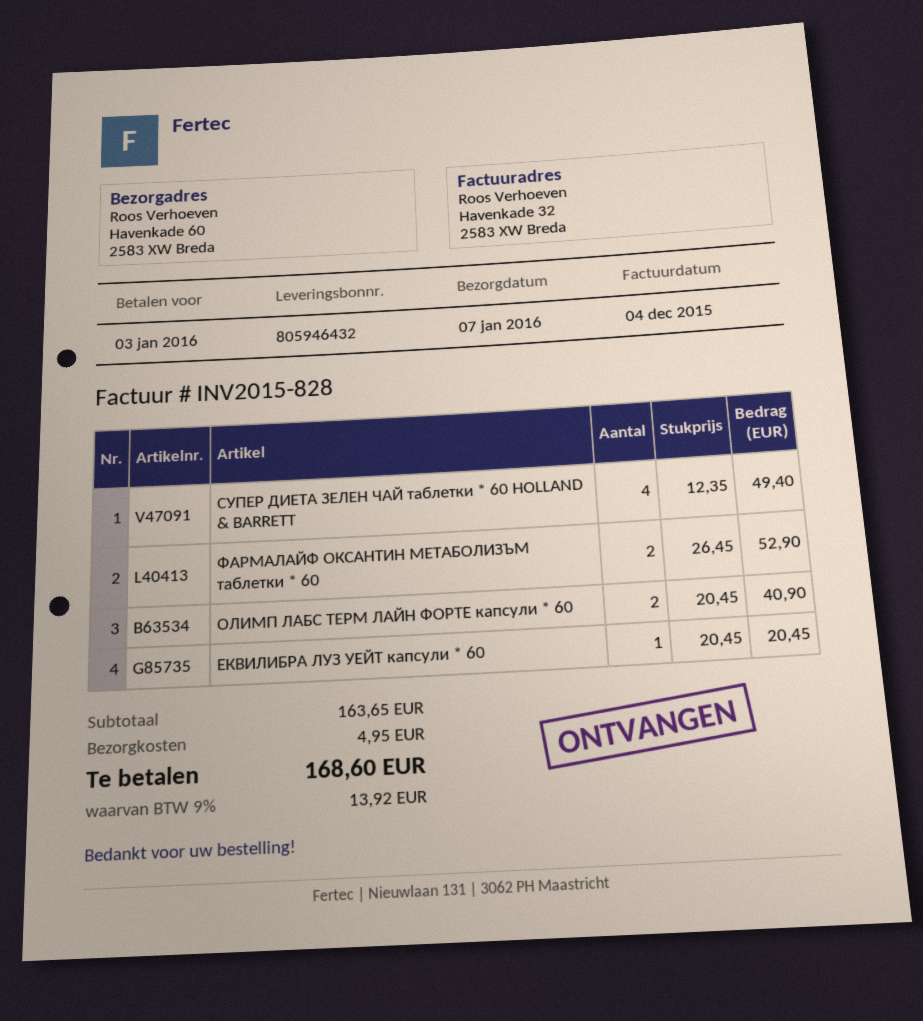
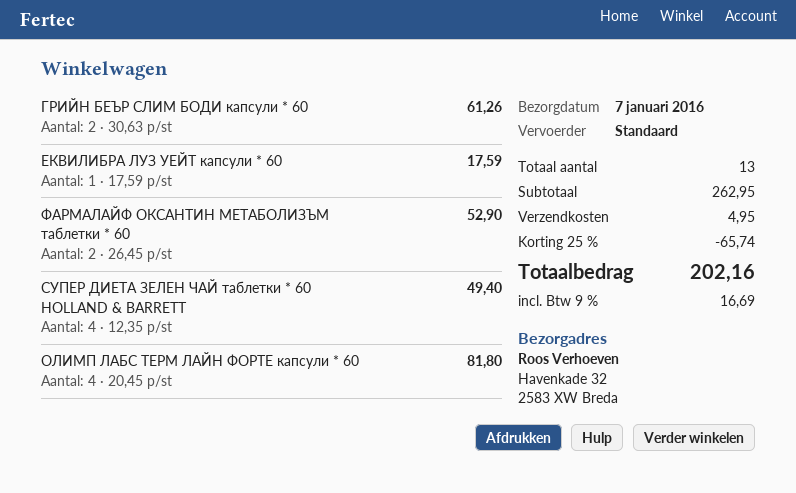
ship to: Havenkade 60, 2583 XW Breda -> Havenkade 32, 2583 XW Breda
ОЛИМП ЛАБС ТЕРМ ЛАЙН ФОРТЕ капсули * 60: 2 x 20.45 = 40.90 -> 4 x 20.45 = 81.80
ЕКВИЛИБРА ЛУЗ УЕЙТ капсули * 60: 1 x 20.45 = 20.45 -> 1 x 17.59 = 17.59
ГРИЙН БЕЪР СЛИМ БОДИ капсули * 60: none -> 2 x 30.63 = 61.26
subtotal: 163.65 -> 262.95
discount: none -> 25% = 65.74
tax: 9% = 13.92 -> 9% = 16.69
total: 168.60 -> 202.16

